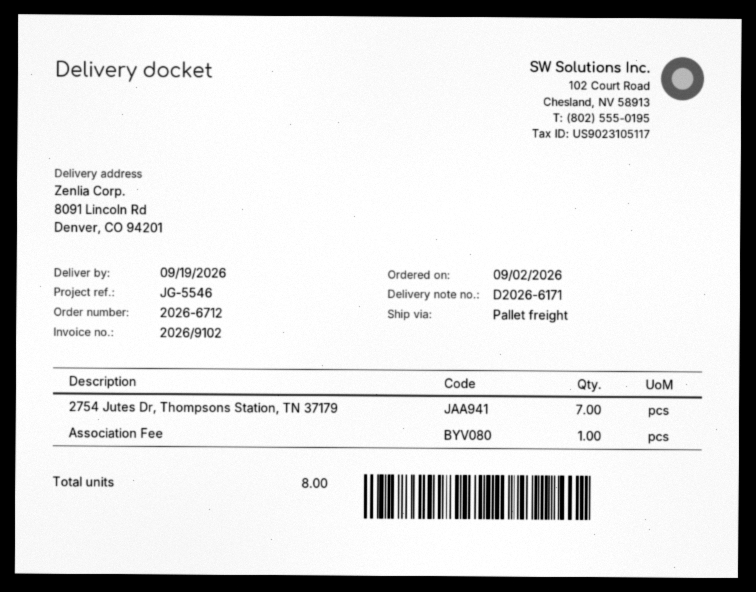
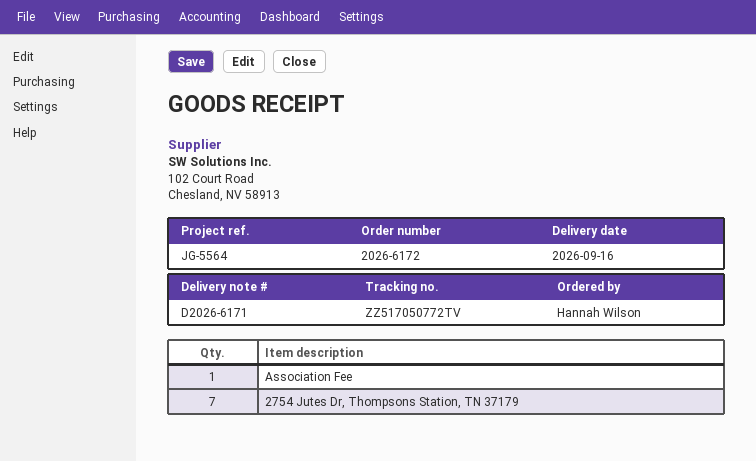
order number: 2026-6712 -> 2026-6172
delivery date: 2026-09-19 -> 2026-09-16
reference: JG-5546 -> JG-5564

